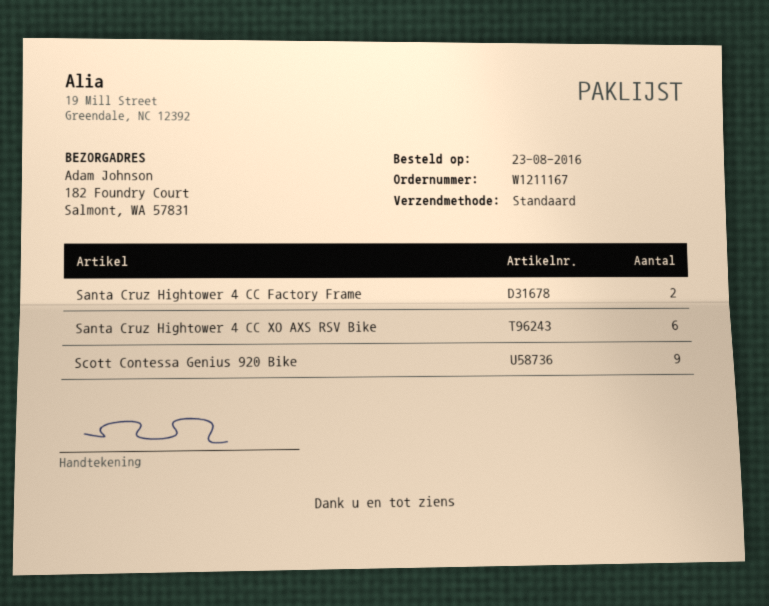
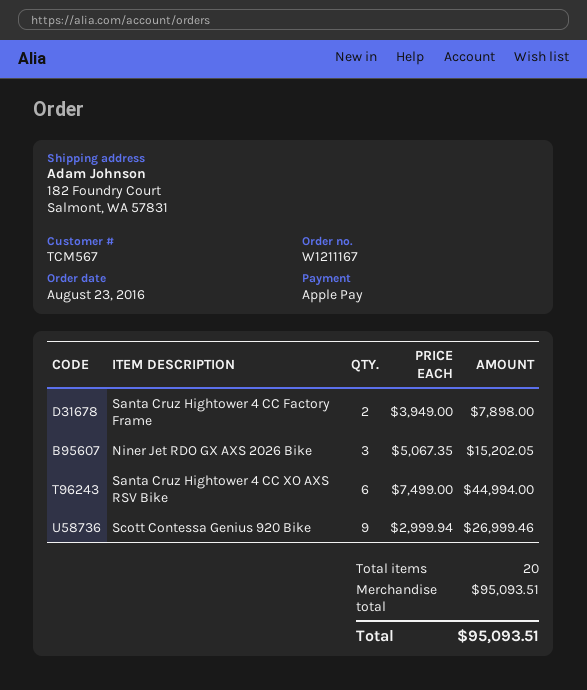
Niner Jet RDO GX AXS 2026 Bike: none -> 3

